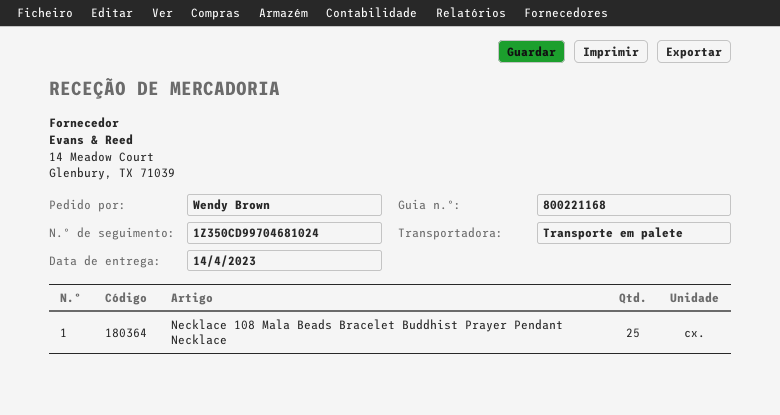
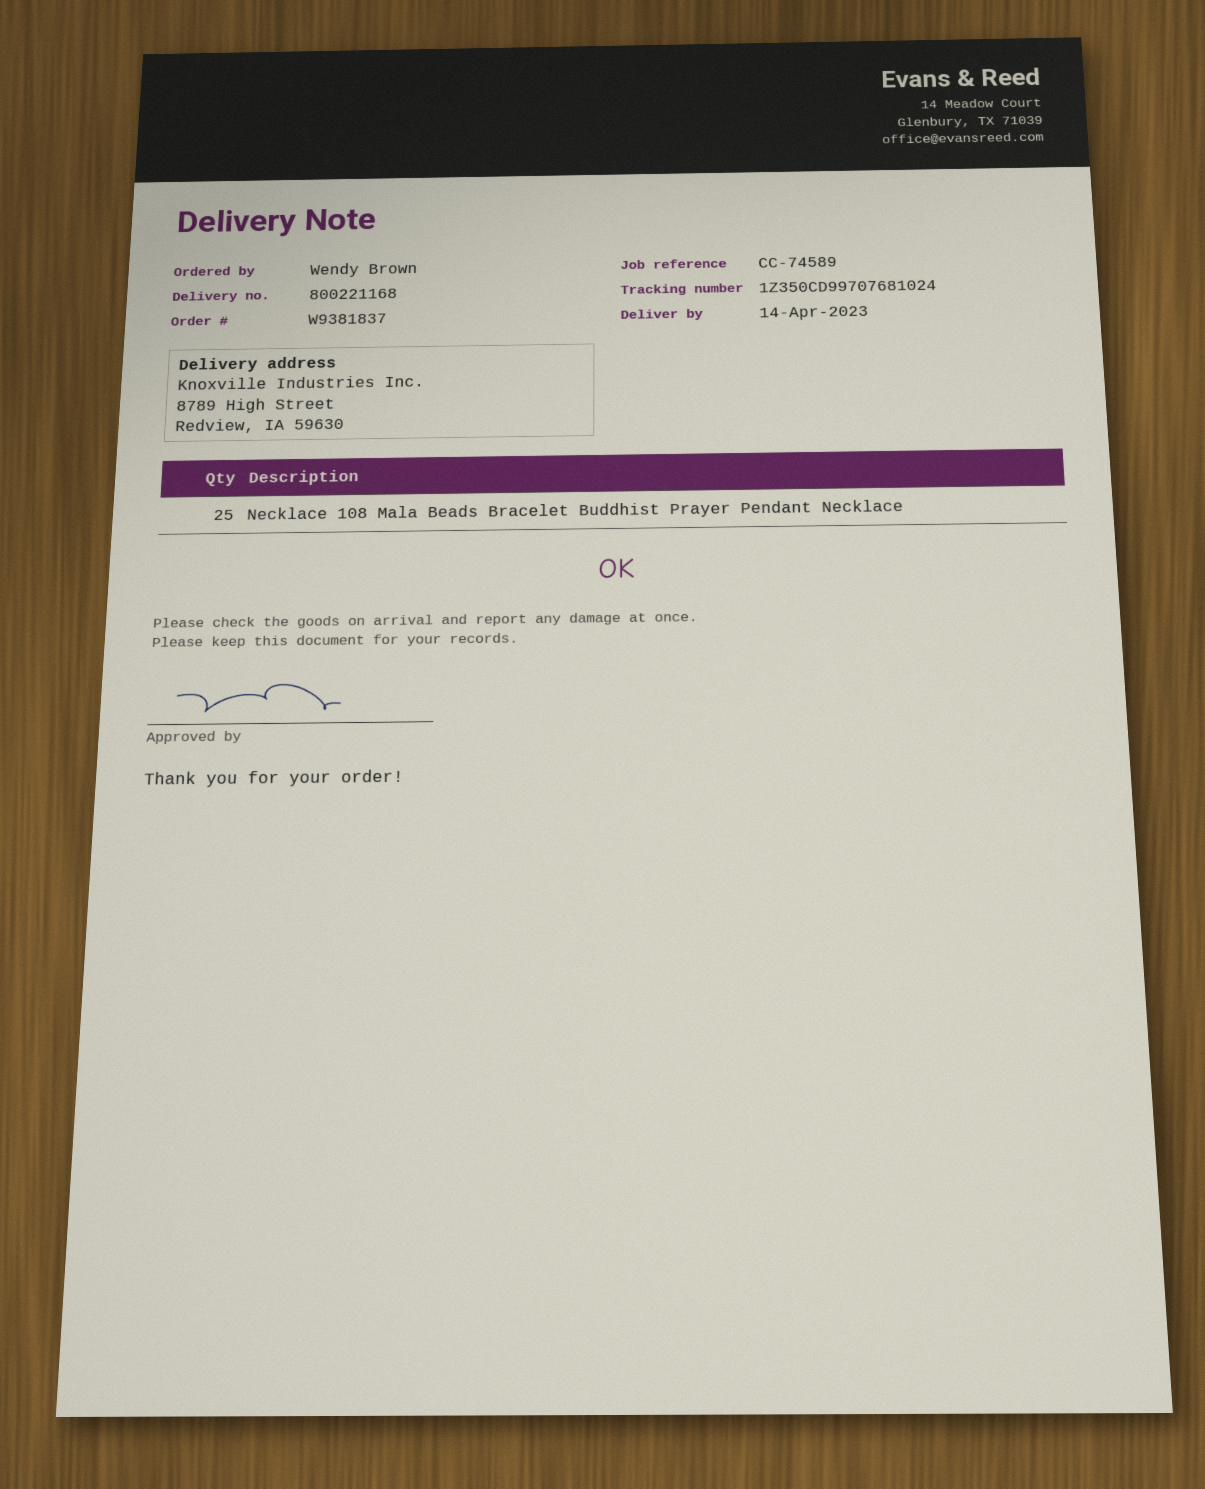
tracking number: 1Z350CD99704681024 -> 1Z350CD99707681024

